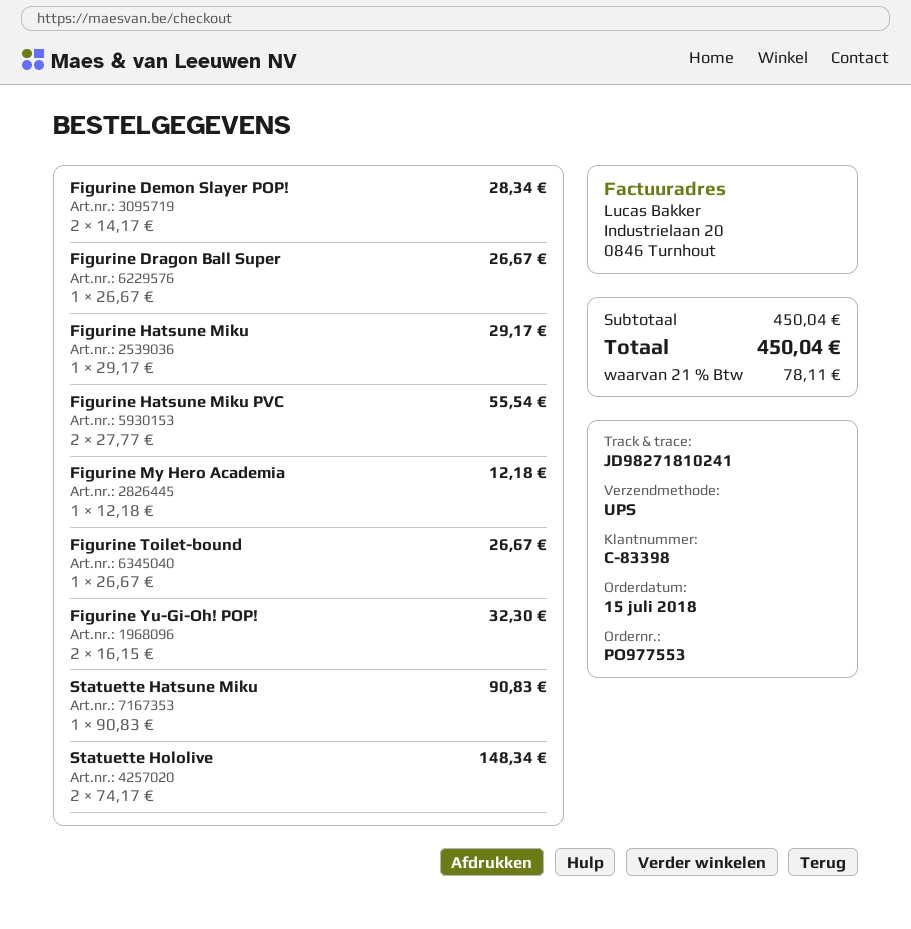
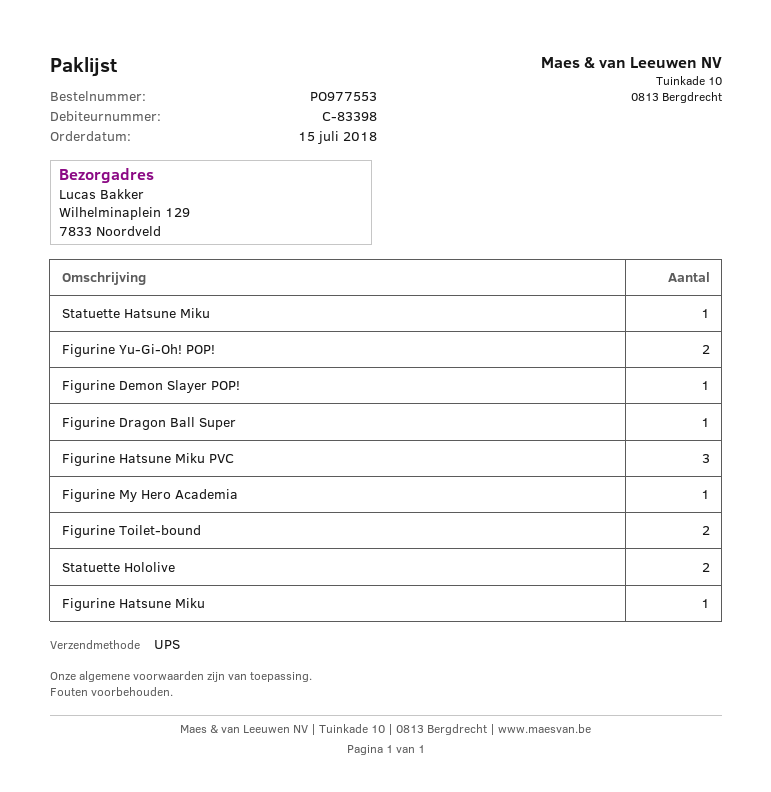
Figurine Demon Slayer POP!: 2 -> 1
Figurine Hatsune Miku PVC: 2 -> 3
Figurine Toilet-bound: 1 -> 2

